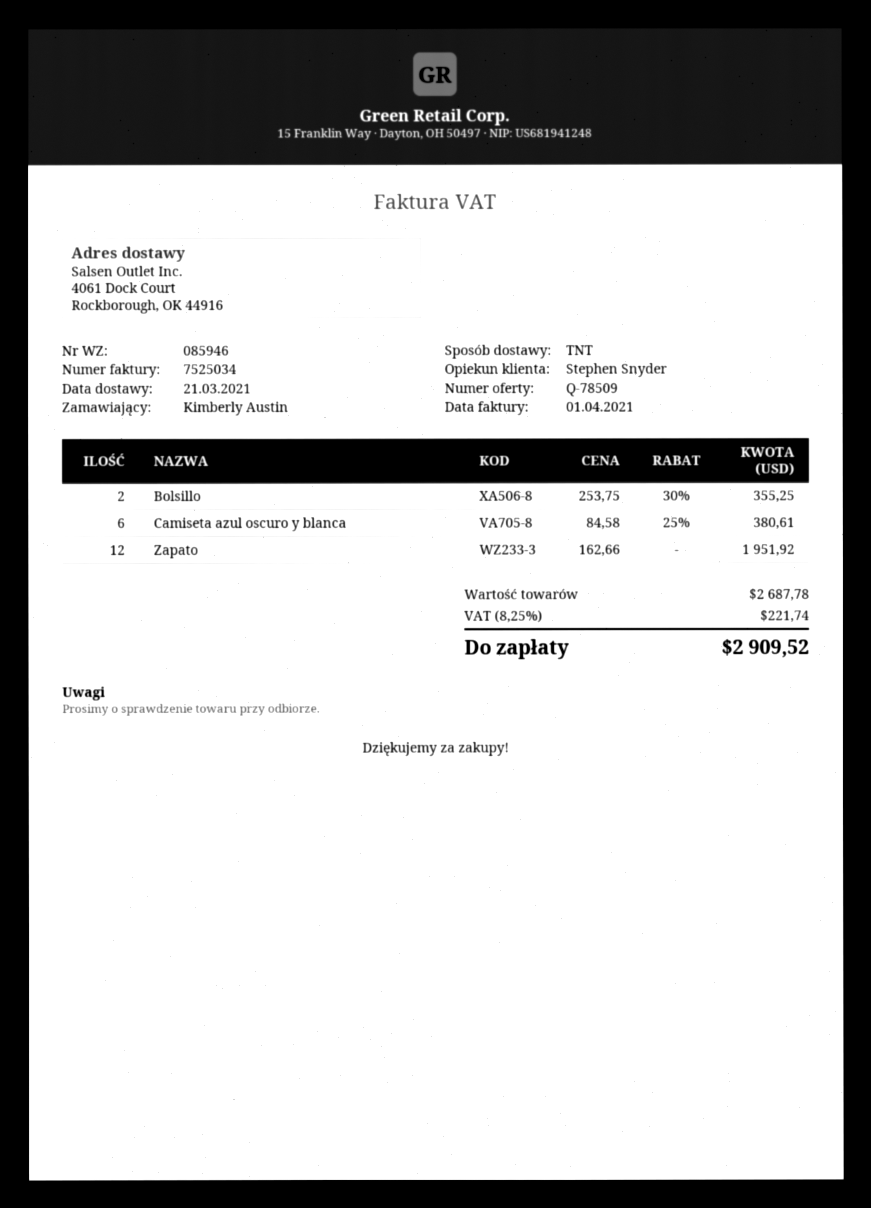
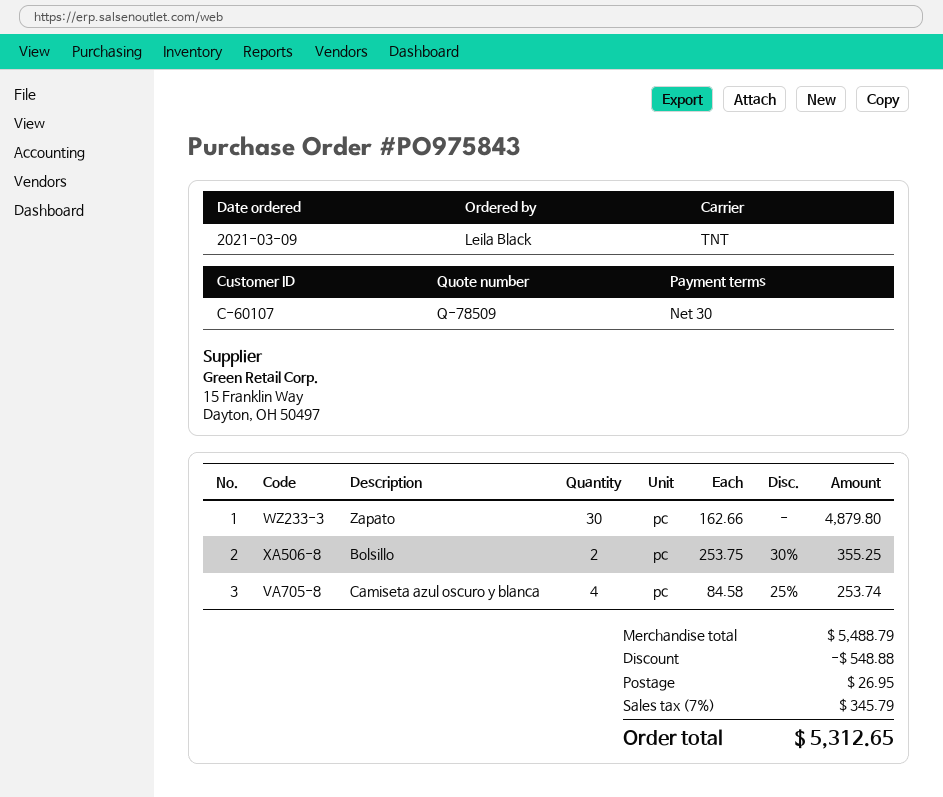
ordered by: Kimberly Austin -> Leila Black
Camiseta azul oscuro y blanca: 6 x 84.58 - 25% = 380.61 -> 4 x 84.58 - 25% = 253.74
Zapato: 12 x 162.66 = 1951.92 -> 30 x 162.66 = 4879.80
subtotal: 2687.78 -> 5488.79
discount: none -> 548.88
shipping: none -> 26.95
tax: 8.25% = 221.74 -> 7% = 345.79
total: 2909.52 -> 5312.65

